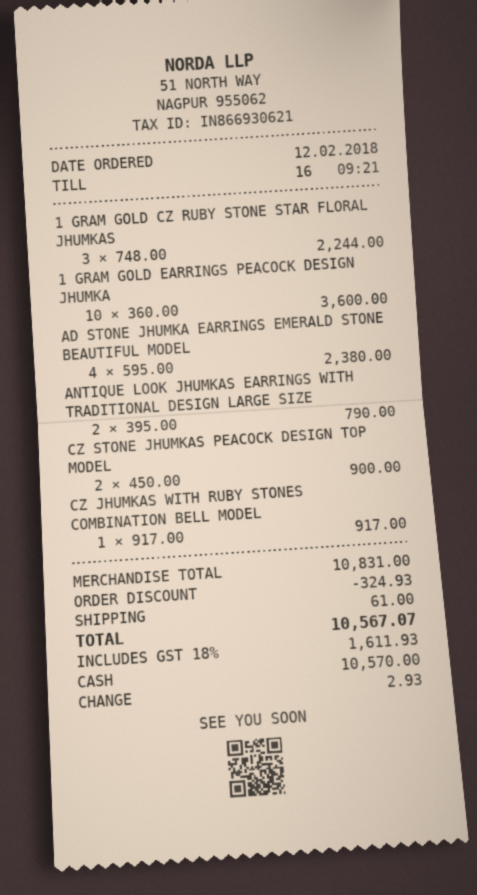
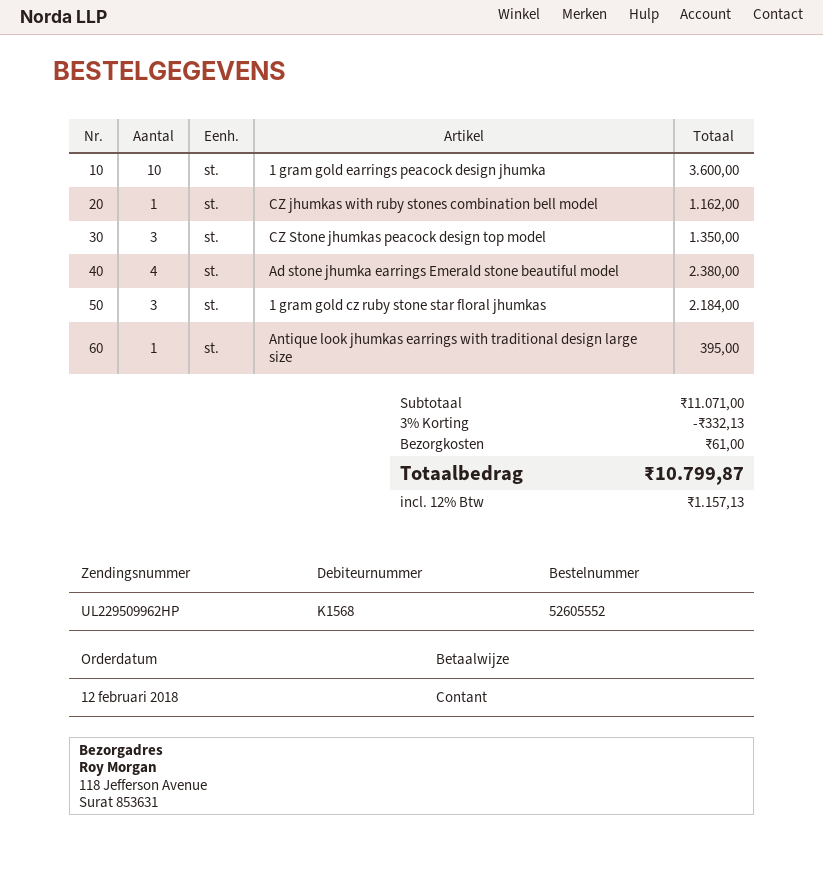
1 GRAM GOLD CZ RUBY STONE STAR FLORAL JHUMKAS: 3 for 2244.00 -> 3 for 2184.00
ANTIQUE LOOK JHUMKAS EARRINGS WITH TRADITIONAL DESIGN LARGE SIZE: 2 for 790.00 -> 1 for 395.00
CZ STONE JHUMKAS PEACOCK DESIGN TOP MODEL: 2 for 900.00 -> 3 for 1350.00
CZ JHUMKAS WITH RUBY STONES COMBINATION BELL MODEL: 1 for 917.00 -> 1 for 1162.00
subtotal: 10831.00 -> 11071.00
discount: 324.93 -> 332.13
tax: 18% = 1611.93 -> 12% = 1157.13
total: 10567.07 -> 10799.87

